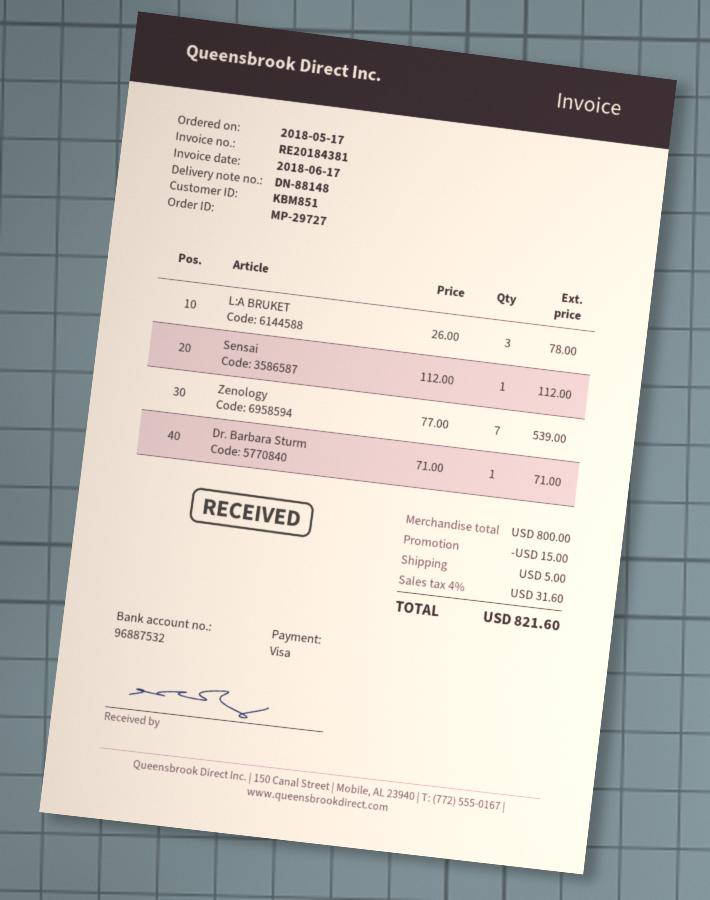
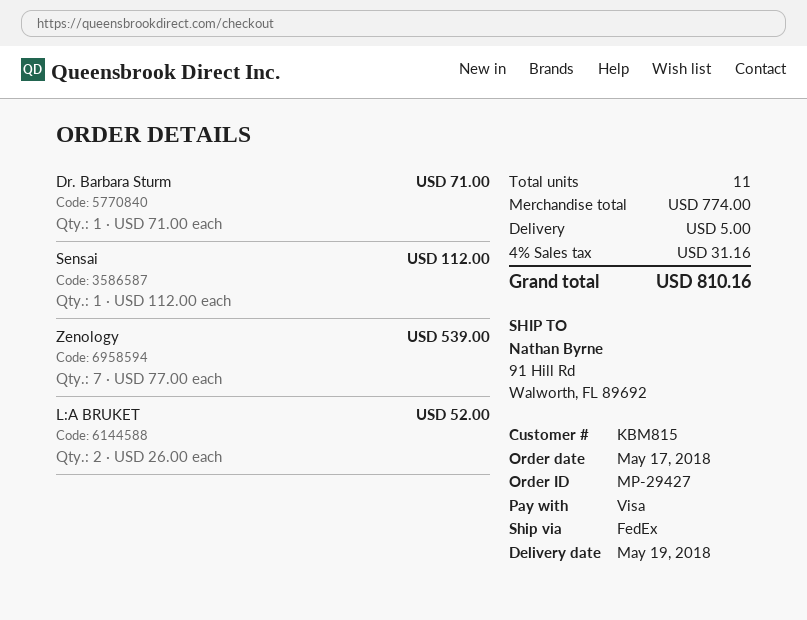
order number: MP-29727 -> MP-29427
customer number: KBM851 -> KBM815
L:A BRUKET: 3 x 26.00 = 78.00 -> 2 x 26.00 = 52.00
subtotal: 800.00 -> 774.00
discount: 15.00 -> none
tax: 4% = 31.60 -> 4% = 31.16
total: 821.60 -> 810.16

